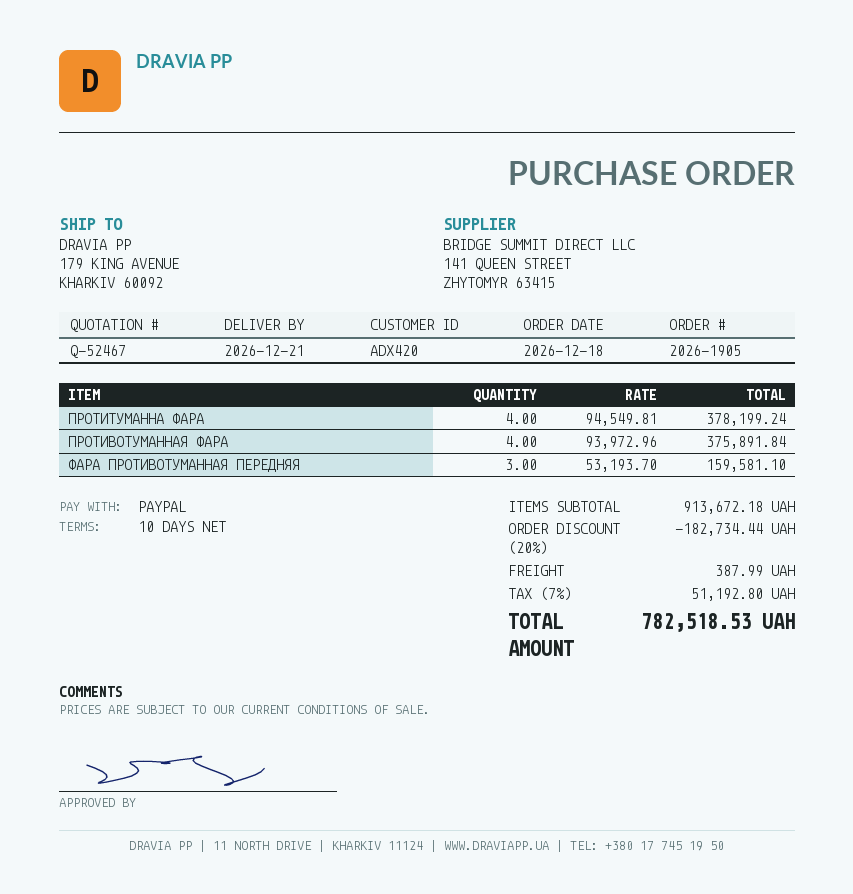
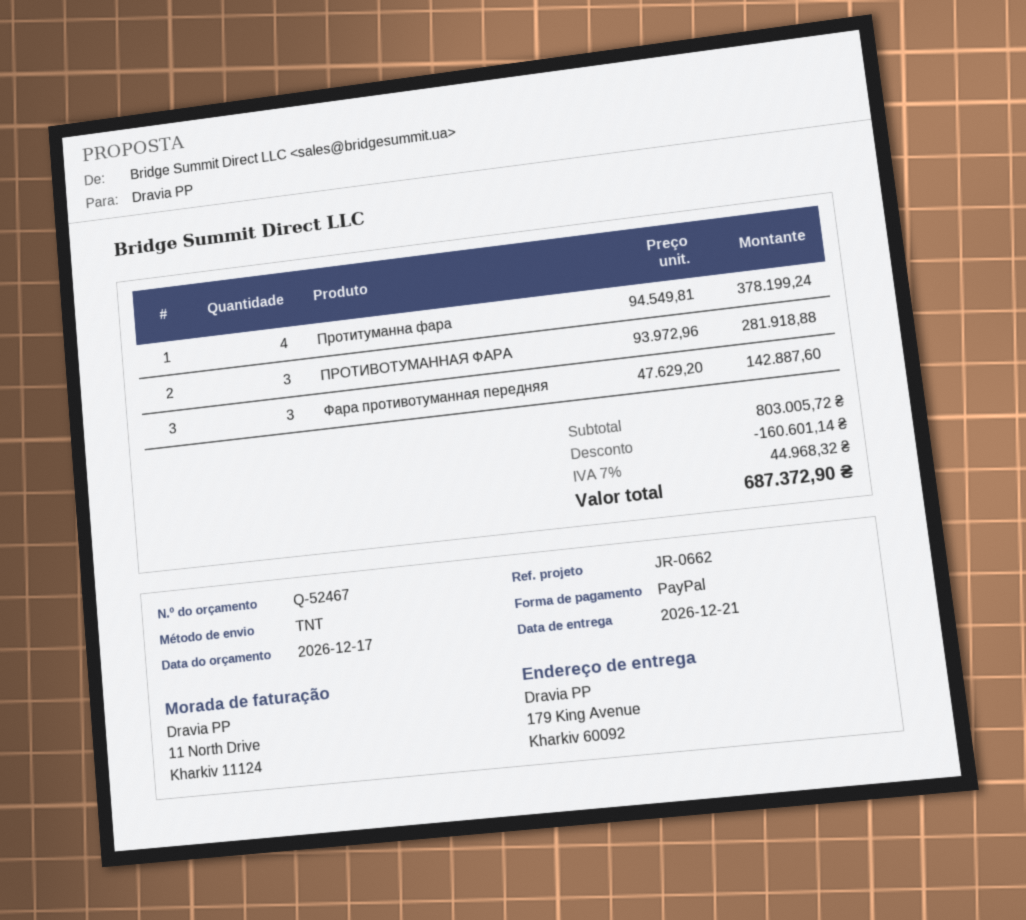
ПРОТИВОТУМАННАЯ ФАРА: 4 x 93972.96 = 375891.84 -> 3 x 93972.96 = 281918.88
ФАРА ПРОТИВОТУМАННАЯ ПЕРЕДНЯЯ: 3 x 53193.70 = 159581.10 -> 3 x 47629.20 = 142887.60
subtotal: 913672.18 -> 803005.72
discount: 182734.44 -> 160601.14
shipping: 387.99 -> none
tax: 7% = 51192.80 -> 7% = 44968.32
total: 782518.53 -> 687372.90

